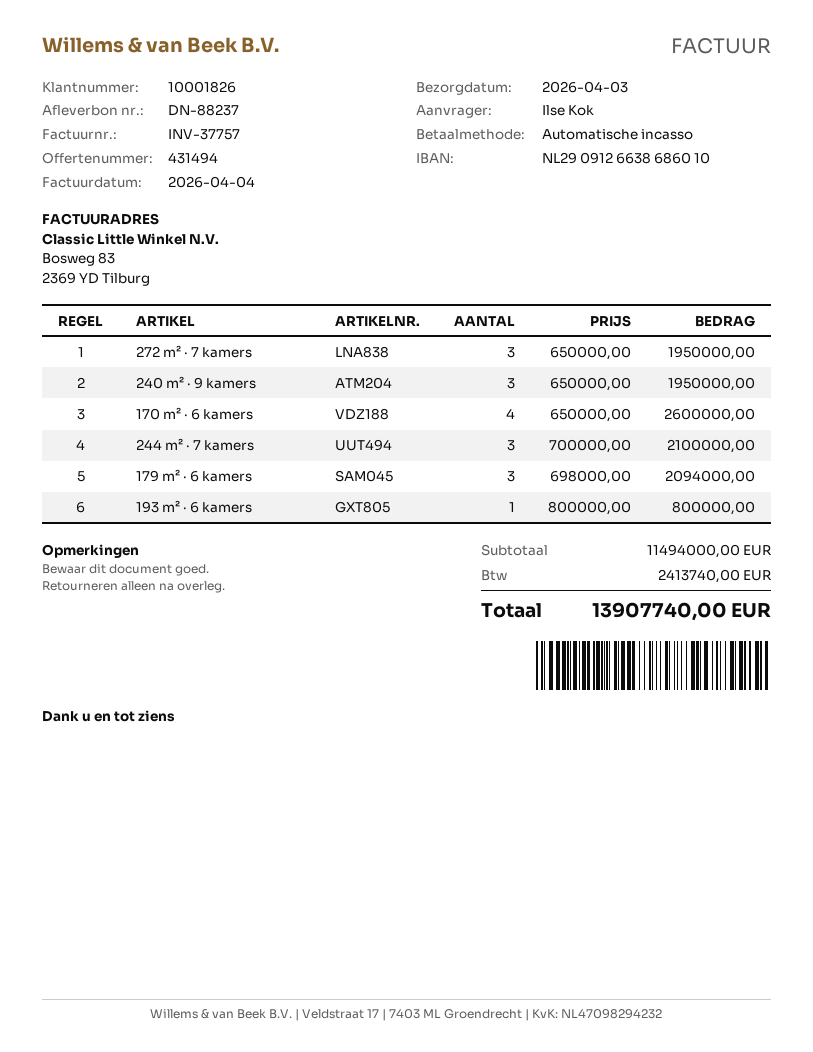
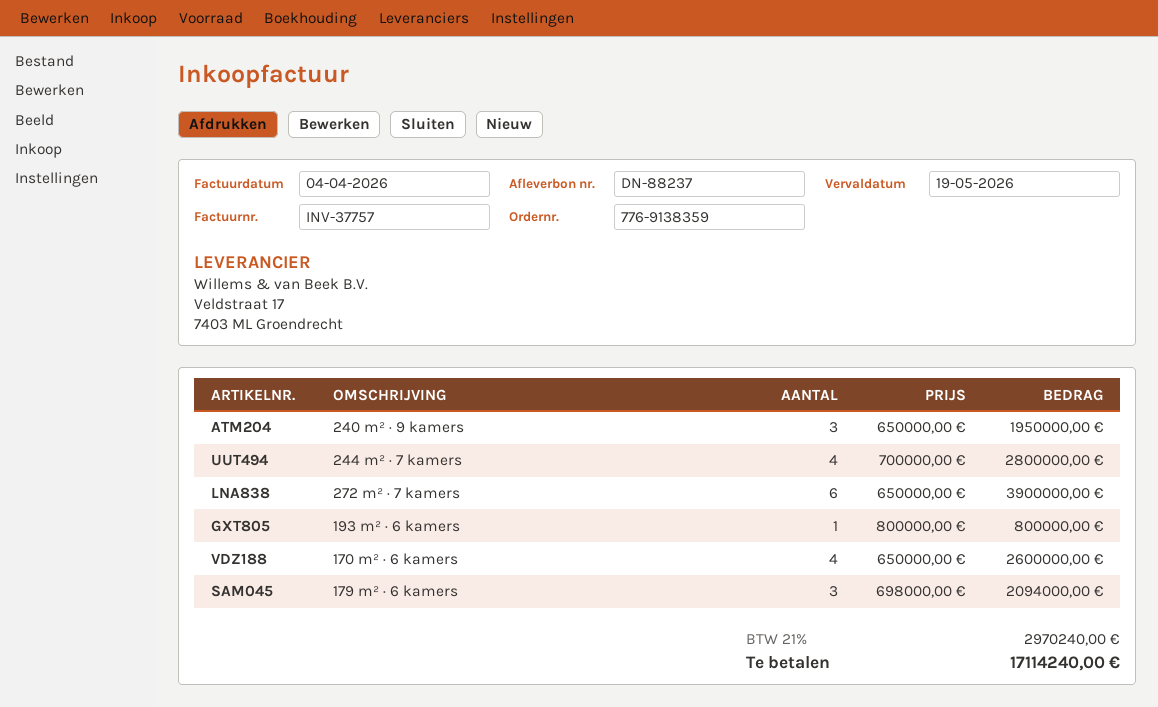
272 m² · 7 kamers: 3 x 650000.00 = 1950000.00 -> 6 x 650000.00 = 3900000.00
244 m² · 7 kamers: 3 x 700000.00 = 2100000.00 -> 4 x 700000.00 = 2800000.00
tax: 2413740.00 -> 2970240.00
total: 13907740.00 -> 17114240.00

